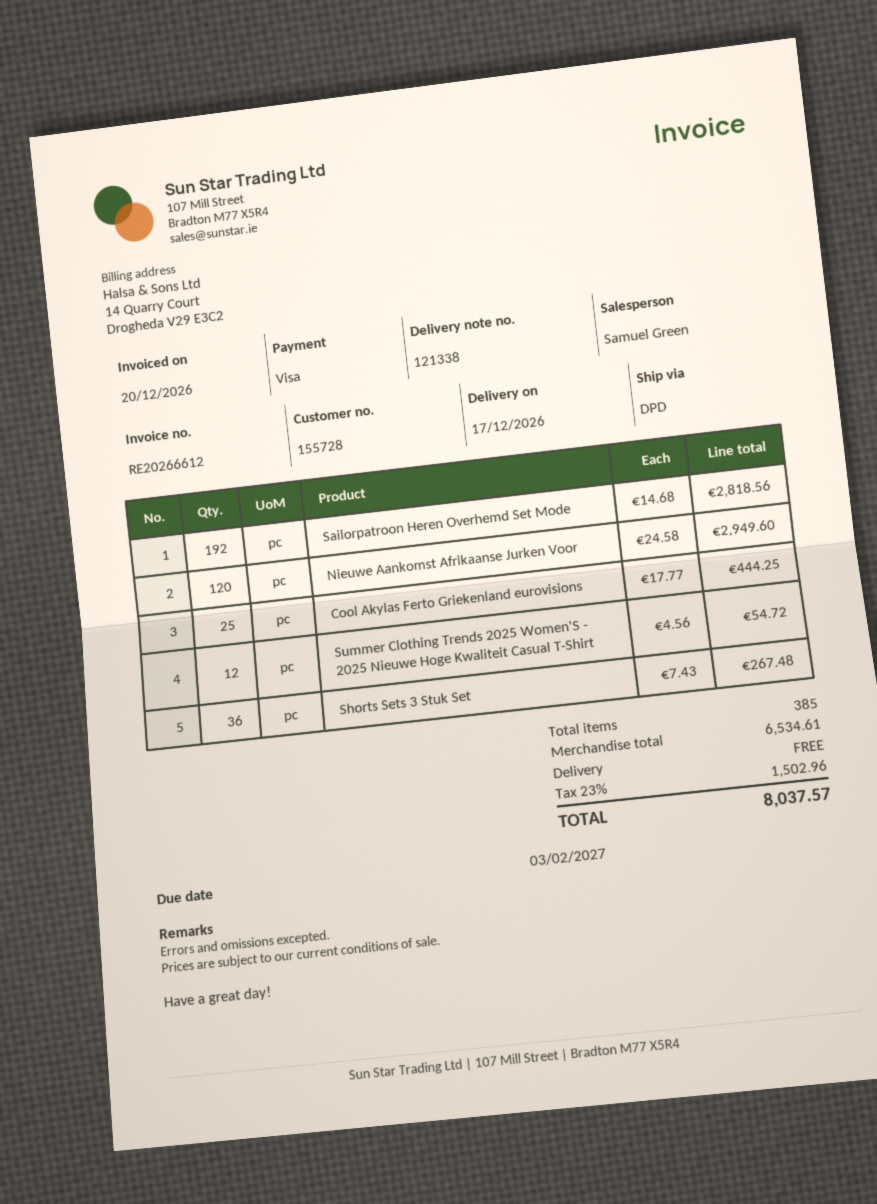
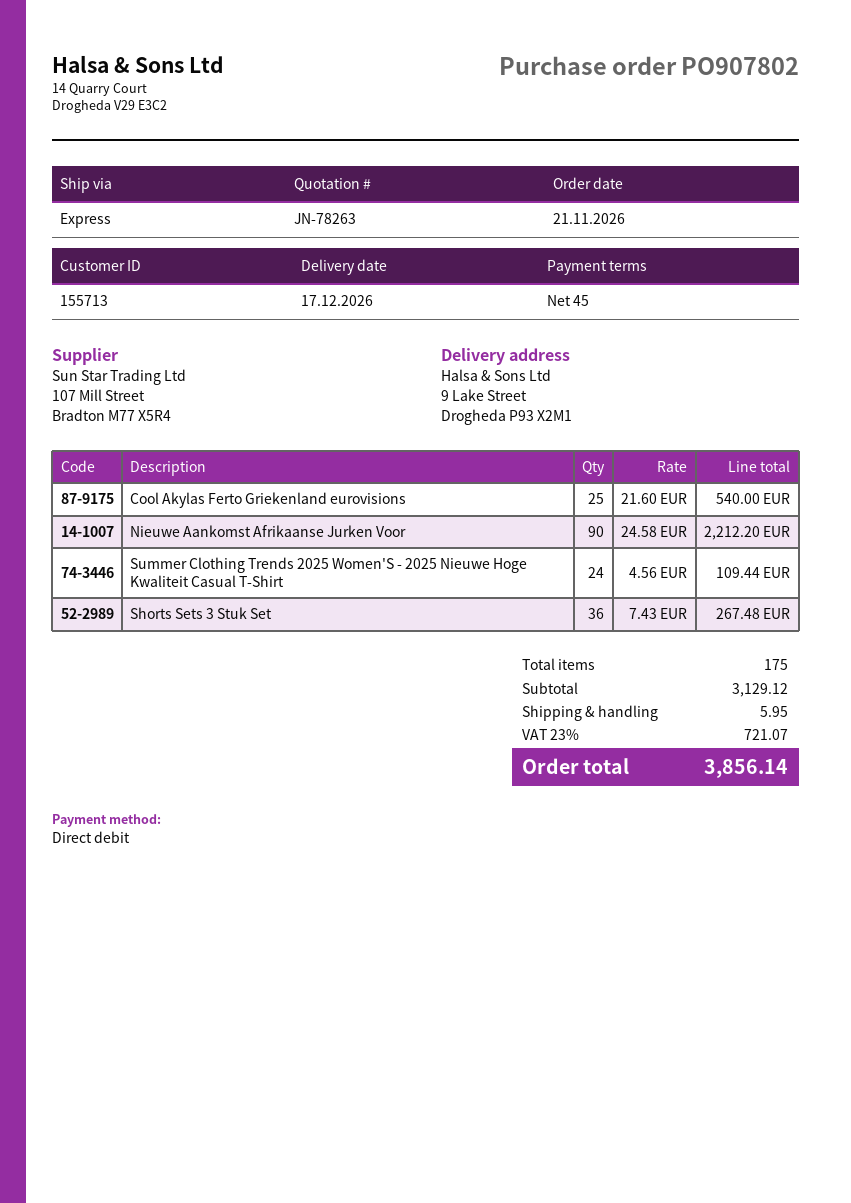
customer number: 155728 -> 155713
payment method: Visa -> direct debit
shipping method: DPD -> express
Sailorpatroon Heren Overhemd Set Mode: 192 x 14.68 = 2818.56 -> none
Nieuwe Aankomst Afrikaanse Jurken Voor: 120 x 24.58 = 2949.60 -> 90 x 24.58 = 2212.20
Cool Akylas Ferto Griekenland eurovisions: 25 x 17.77 = 444.25 -> 25 x 21.60 = 540.00
Summer Clothing Trends 2025 Women'S - 2025 Nieuwe Hoge Kwaliteit Casual T-Shirt: 12 x 4.56 = 54.72 -> 24 x 4.56 = 109.44
total quantity: 385 -> 175
subtotal: 6534.61 -> 3129.12
shipping: 0.00 -> 5.95
tax: 23% = 1502.96 -> 23% = 721.07
total: 8037.57 -> 3856.14

